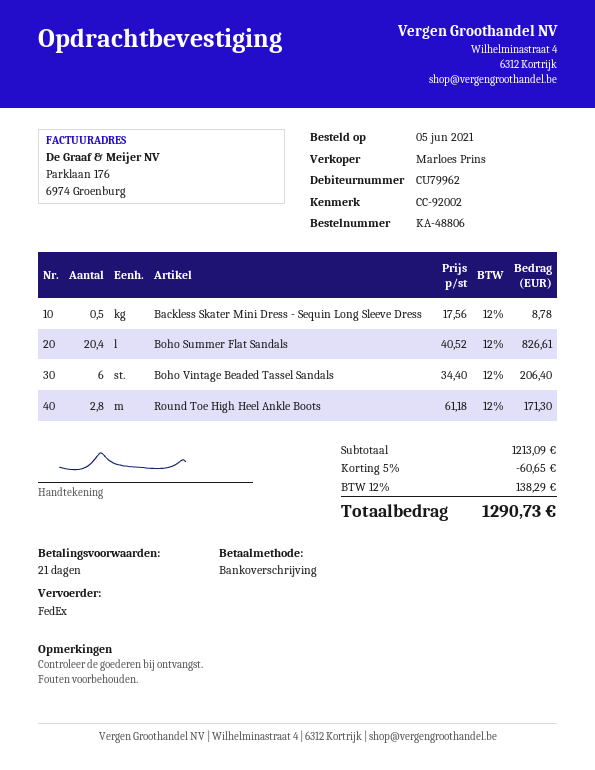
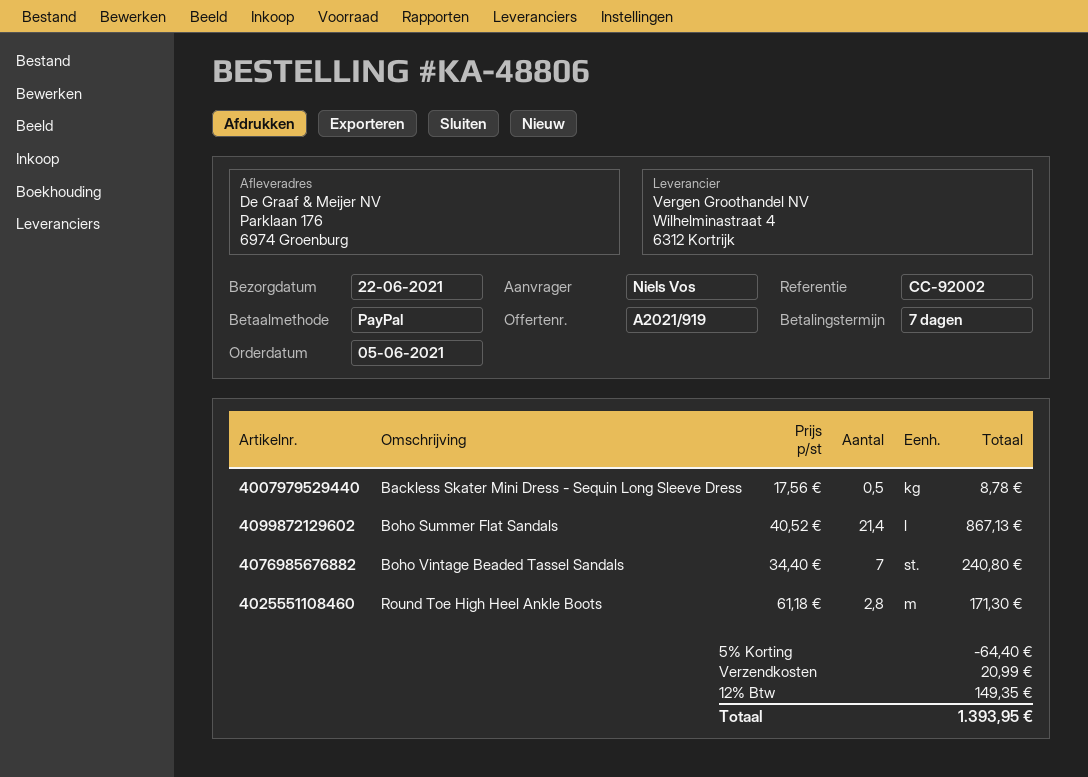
payment terms: 21 days -> 7 days
payment method: bank transfer -> PayPal
Boho Summer Flat Sandals: 20.4 x 40.52 = 826.61 -> 21.4 x 40.52 = 867.13
Boho Vintage Beaded Tassel Sandals: 6 x 34.40 = 206.40 -> 7 x 34.40 = 240.80
discount: 5% = 60.65 -> 5% = 64.40
shipping: none -> 20.99
tax: 12% = 138.29 -> 12% = 149.35
total: 1290.73 -> 1393.95

